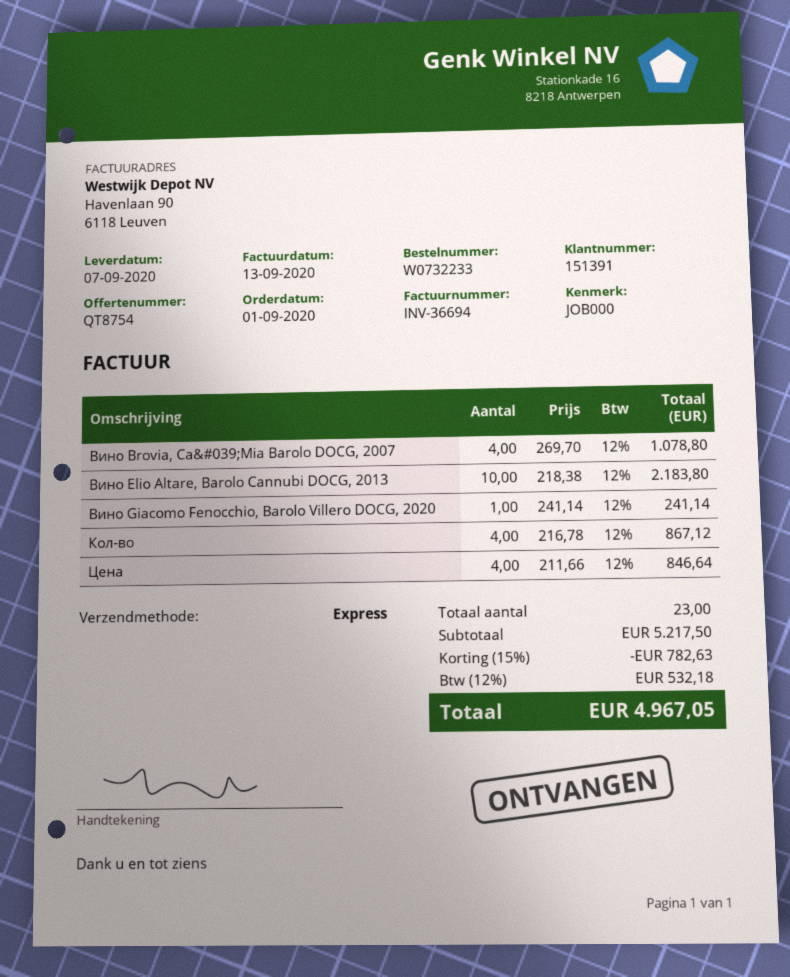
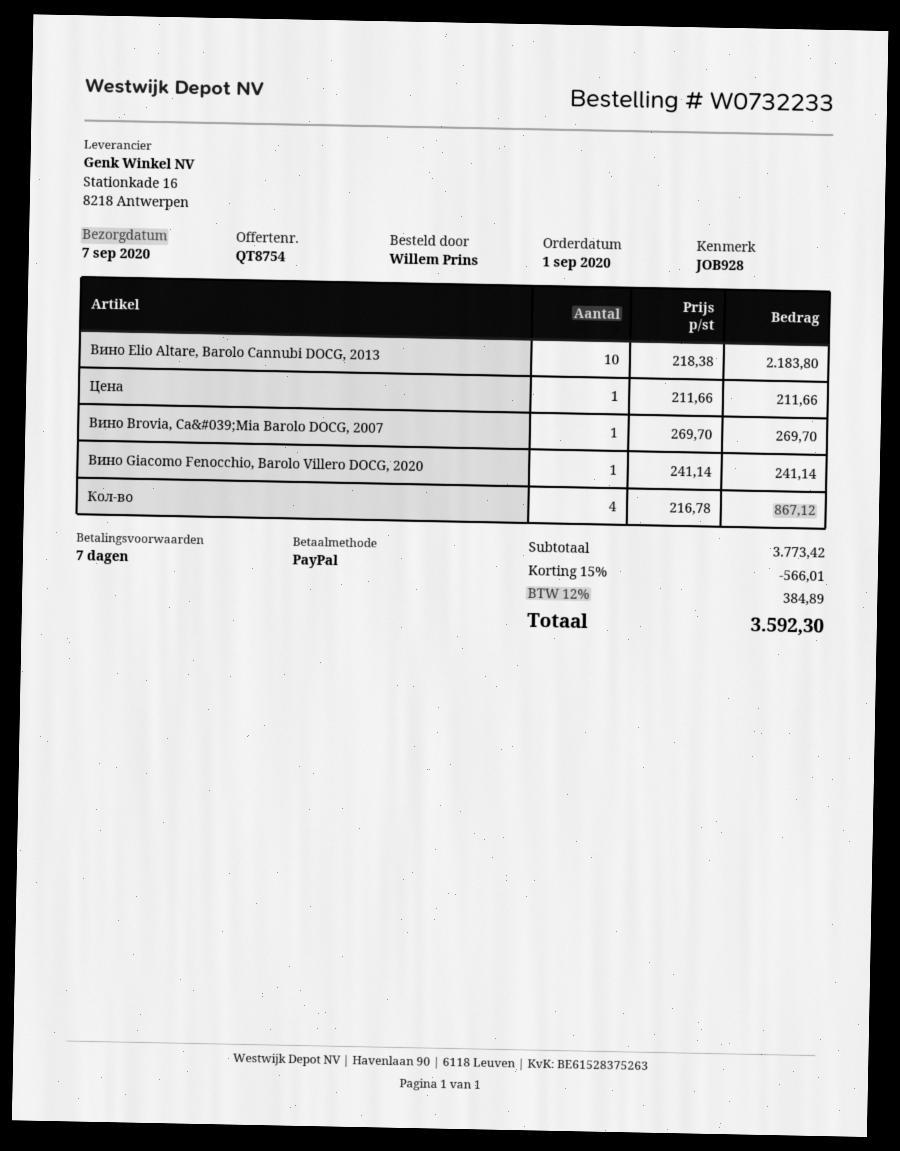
reference: JOB000 -> JOB928
Вино Brovia, Ca&#039;Mia Barolo DOCG, 2007: 4 x 269.70 = 1078.80 -> 1 x 269.70 = 269.70
Цена: 4 x 211.66 = 846.64 -> 1 x 211.66 = 211.66
subtotal: 5217.50 -> 3773.42
discount: 15% = 782.63 -> 15% = 566.01
tax: 12% = 532.18 -> 12% = 384.89
total: 4967.05 -> 3592.30

